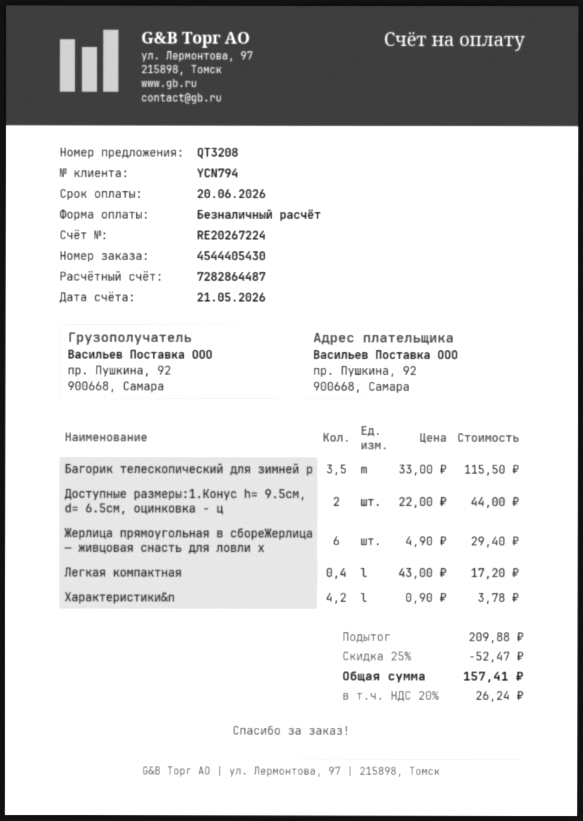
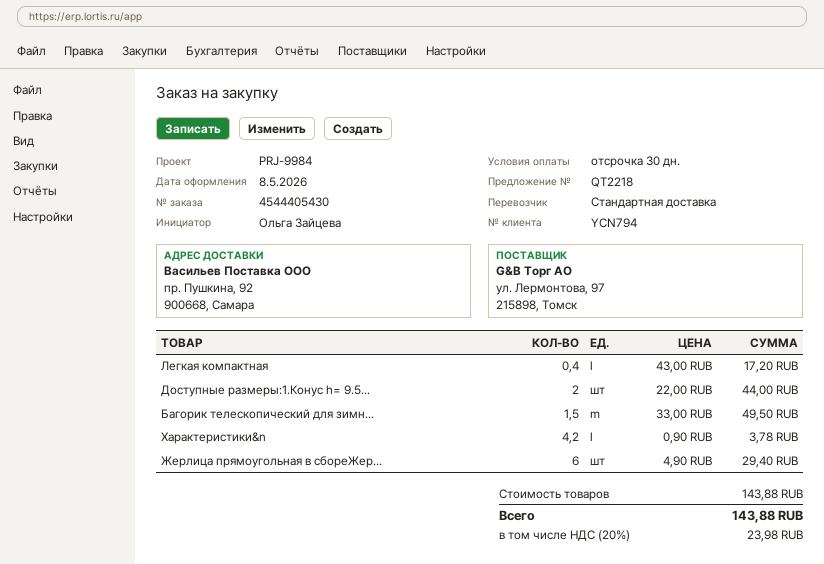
quote number: QT3208 -> QT2218
Багорик телескопический для зимней р: 3.5 x 33.00 = 115.50 -> 1.5 x 33.00 = 49.50
subtotal: 209.88 -> 143.88
discount: 25% = 52.47 -> none
tax: 20% = 26.24 -> 20% = 23.98
total: 157.41 -> 143.88

